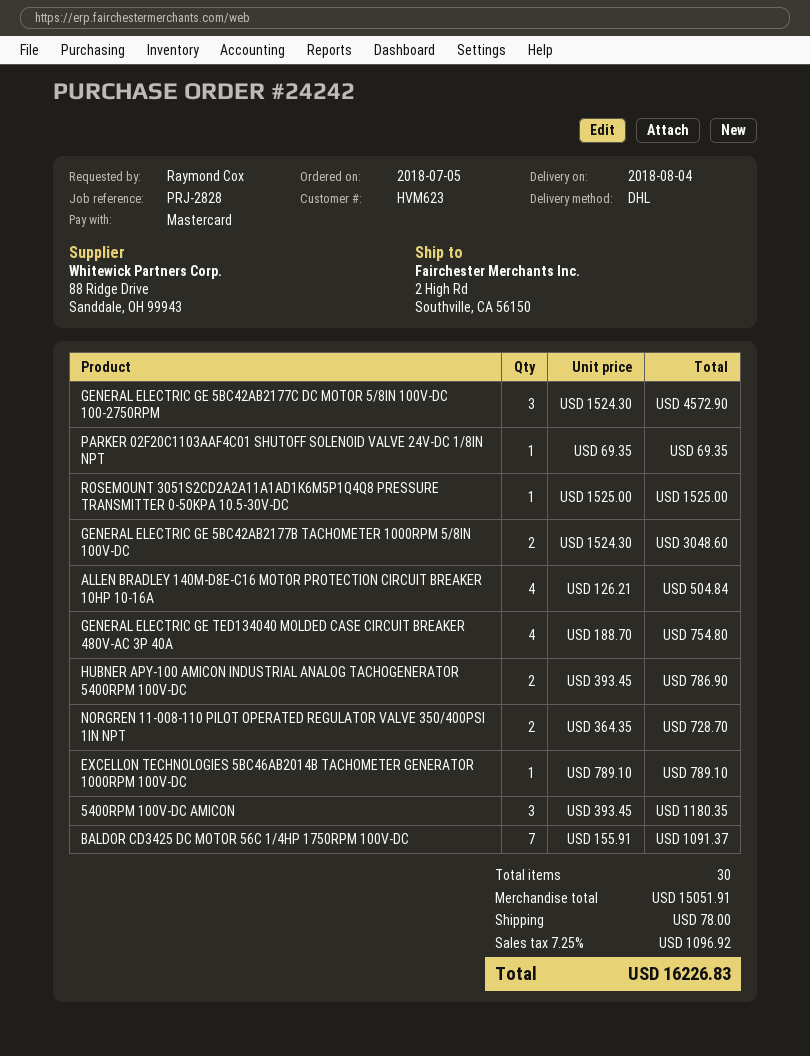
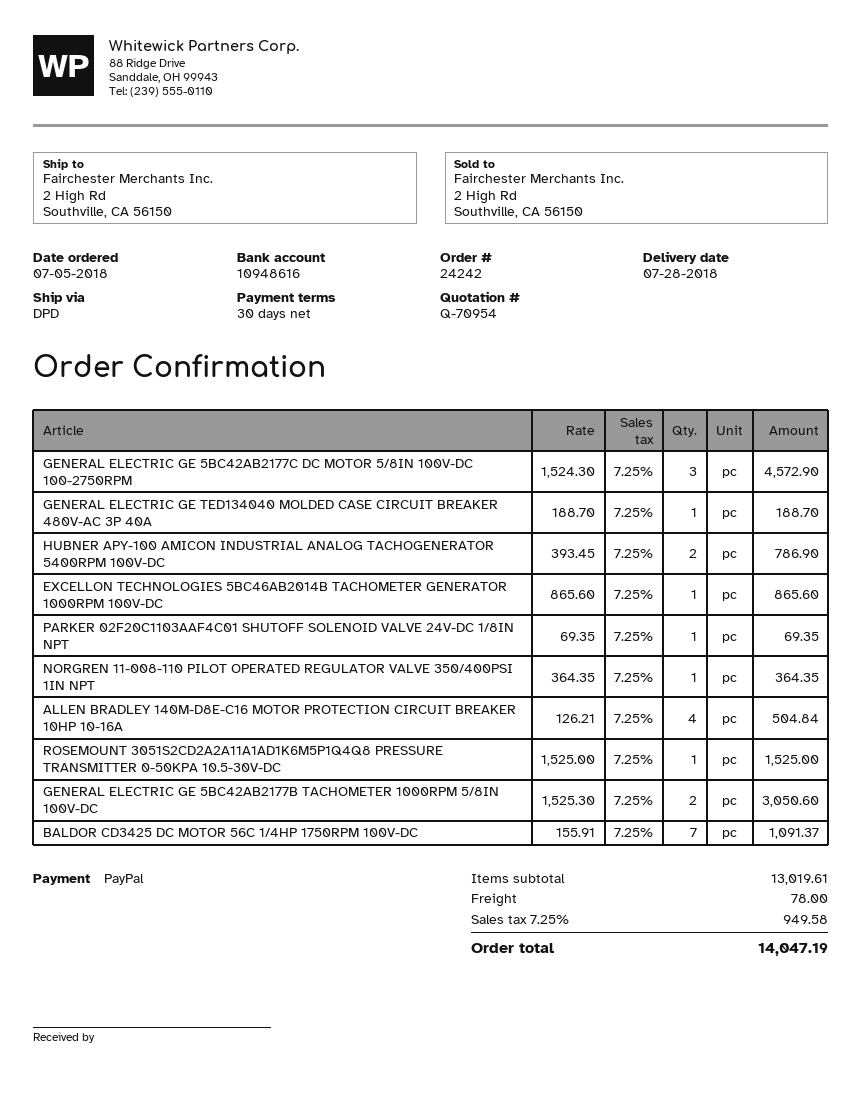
delivery date: 2018-08-04 -> 2018-07-28
payment method: Mastercard -> PayPal
shipping method: DHL -> DPD
GENERAL ELECTRIC GE 5BC42AB2177B TACHOMETER 1000RPM 5/8IN 100V-DC: 2 x 1524.30 = 3048.60 -> 2 x 1525.30 = 3050.60
GENERAL ELECTRIC GE TED134040 MOLDED CASE CIRCUIT BREAKER 480V-AC 3P 40A: 4 x 188.70 = 754.80 -> 1 x 188.70 = 188.70
NORGREN 11-008-110 PILOT OPERATED REGULATOR VALVE 350/400PSI 1IN NPT: 2 x 364.35 = 728.70 -> 1 x 364.35 = 364.35
EXCELLON TECHNOLOGIES 5BC46AB2014B TACHOMETER GENERATOR 1000RPM 100V-DC: 1 x 789.10 = 789.10 -> 1 x 865.60 = 865.60
5400RPM 100V-DC AMICON: 3 x 393.45 = 1180.35 -> none
subtotal: 15051.91 -> 13019.61
tax: 7.25% = 1096.92 -> 7.25% = 949.58
total: 16226.83 -> 14047.19

